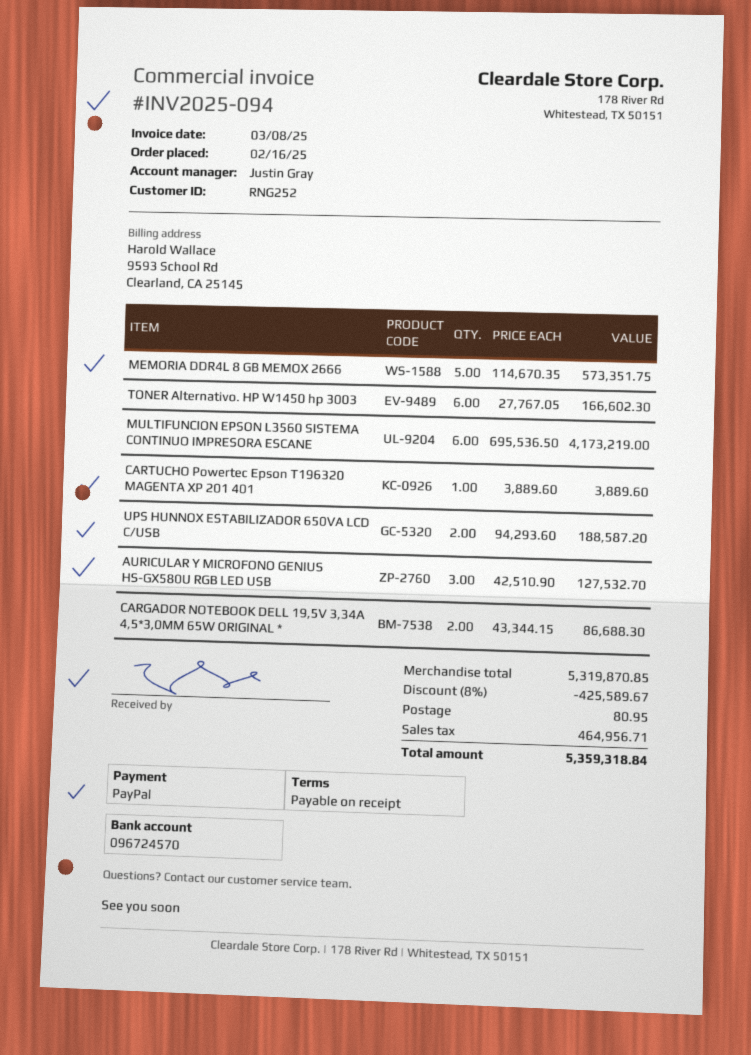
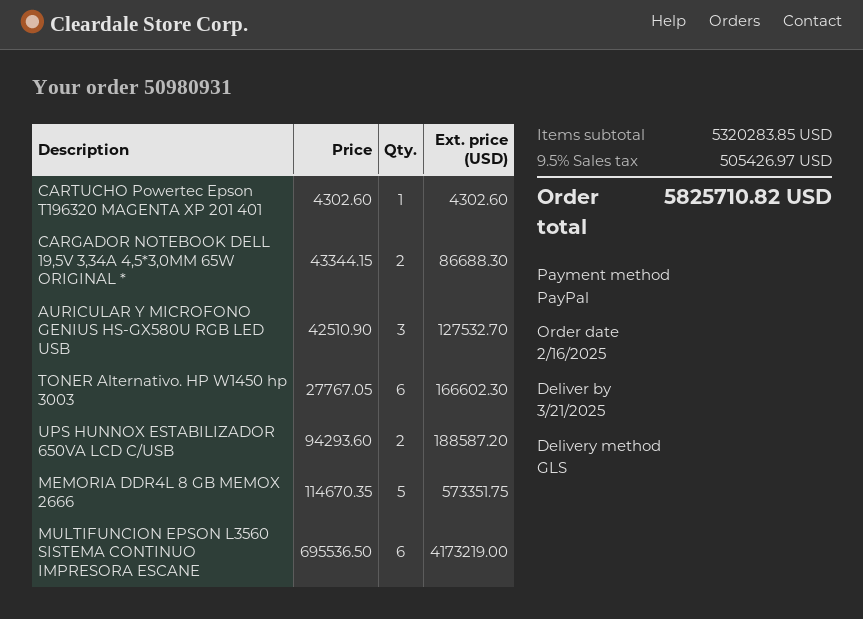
CARTUCHO Powertec Epson T196320 MAGENTA XP 201 401: 1 x 3889.60 = 3889.60 -> 1 x 4302.60 = 4302.60
subtotal: 5319870.85 -> 5320283.85
discount: 8% = 425589.67 -> none
shipping: 80.95 -> none
tax: 464956.71 -> 505426.97
total: 5359318.84 -> 5825710.82

